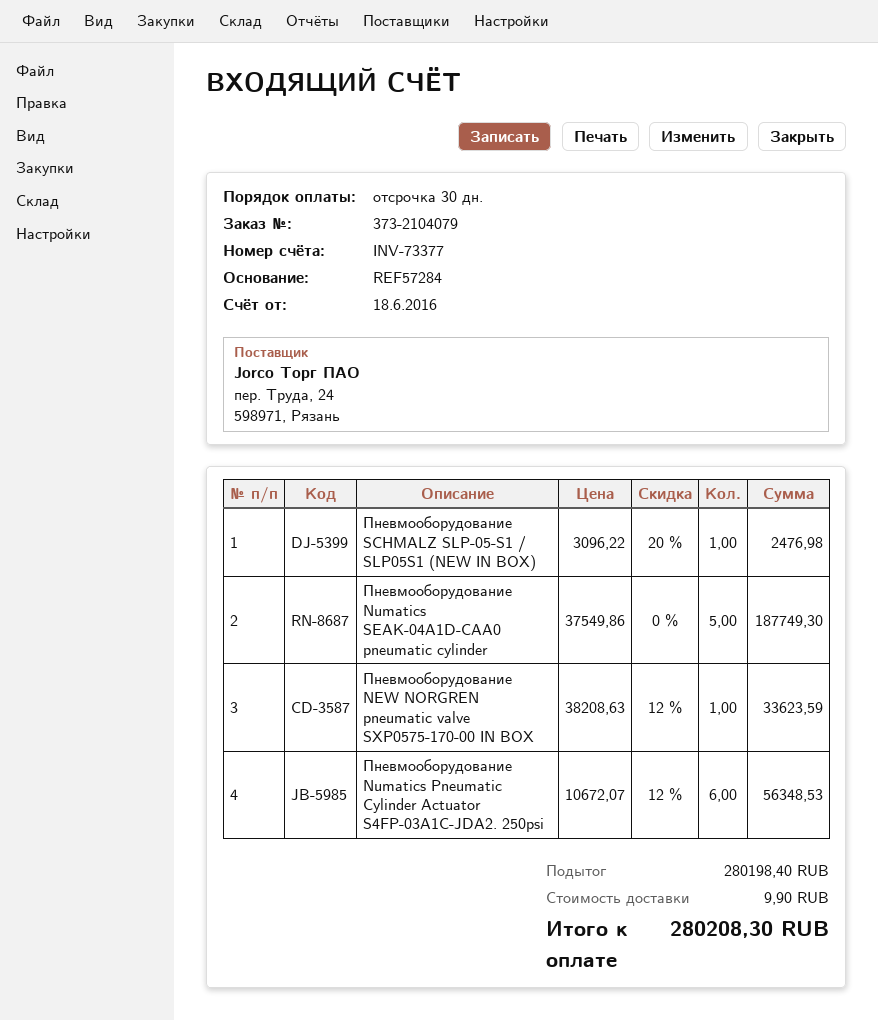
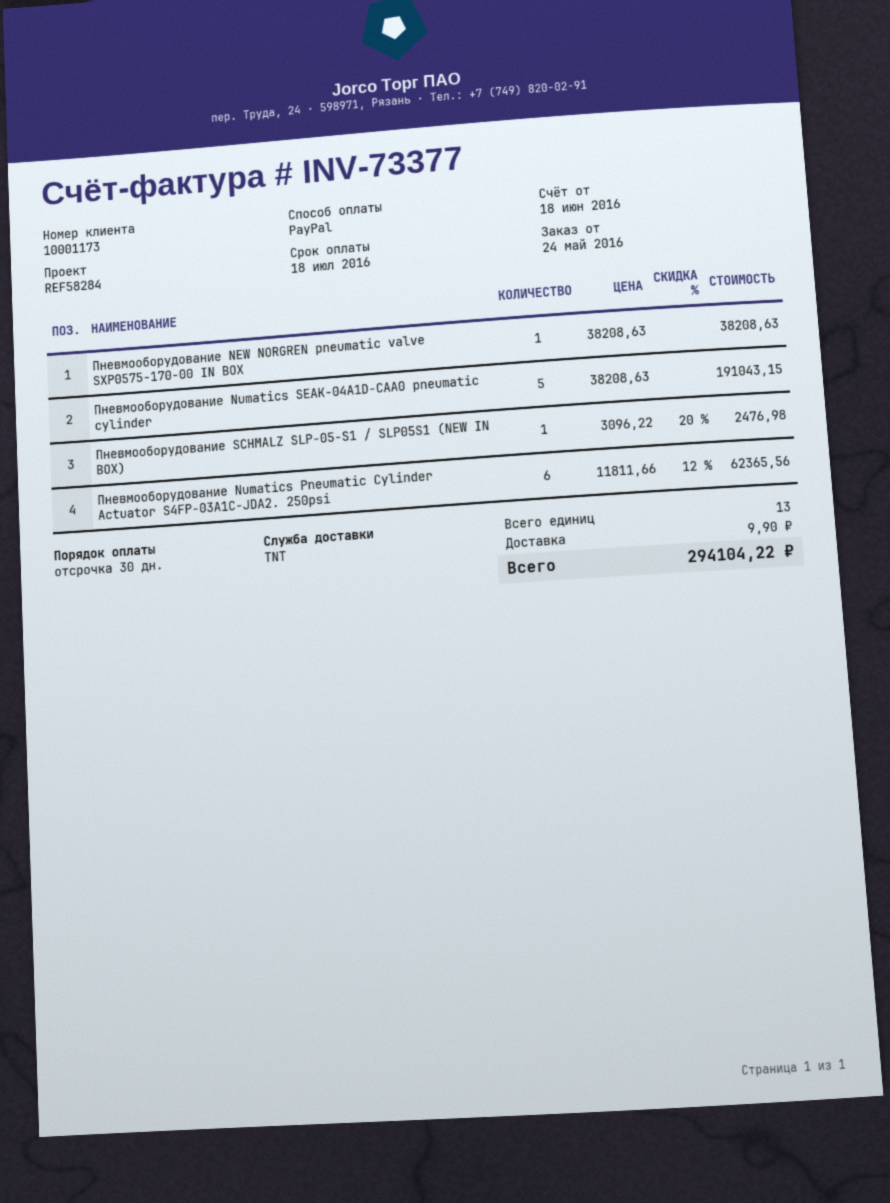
reference: REF57284 -> REF58284
Пневмооборудование Numatics SEAK-04A1D-CAA0 pneumatic cylinder: 5 x 37549.86 = 187749.30 -> 5 x 38208.63 = 191043.15
Пневмооборудование NEW NORGREN pneumatic valve SXP0575-170-00 IN BOX: 1 x 38208.63 - 12% = 33623.59 -> 1 x 38208.63 = 38208.63
Пневмооборудование Numatics Pneumatic Cylinder Actuator S4FP-03A1C-JDA2. 250psi: 6 x 10672.07 - 12% = 56348.53 -> 6 x 11811.66 - 12% = 62365.56
total: 280208.30 -> 294104.22

